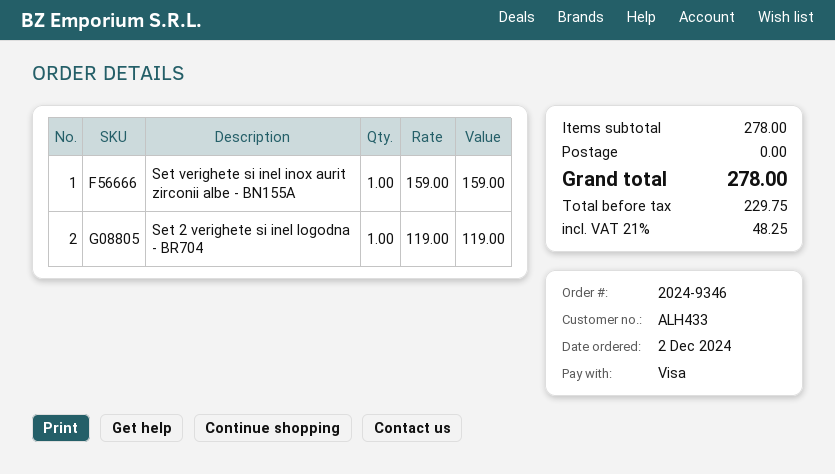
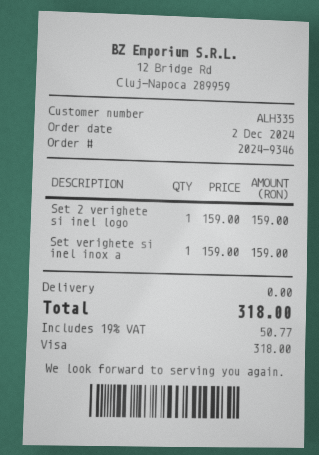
customer number: ALH433 -> ALH335
Set 2 verighete si inel logodna - BR704: 1 x 119.00 = 119.00 -> 1 x 159.00 = 159.00
tax: 21% = 48.25 -> 19% = 50.77
total: 278.00 -> 318.00

